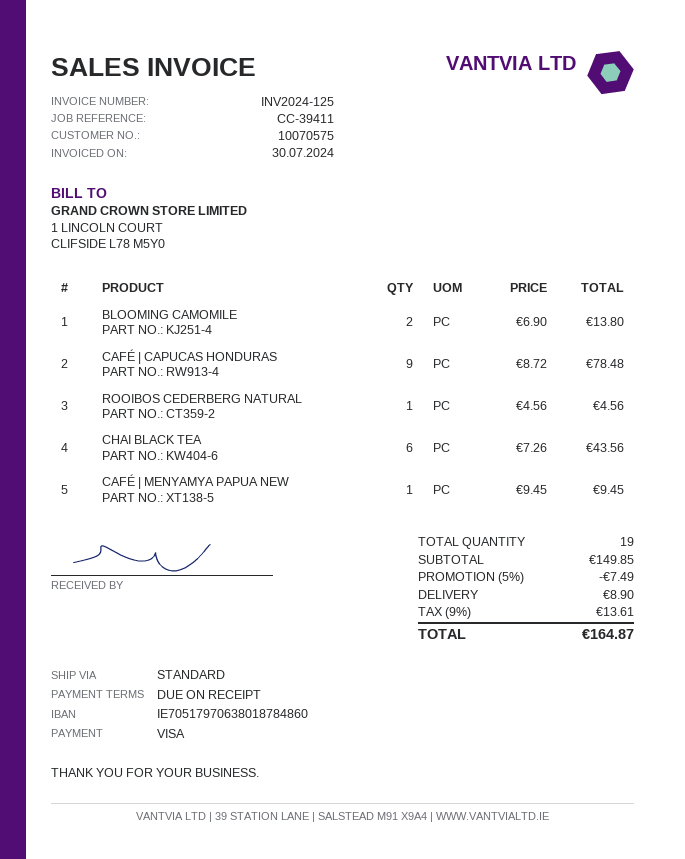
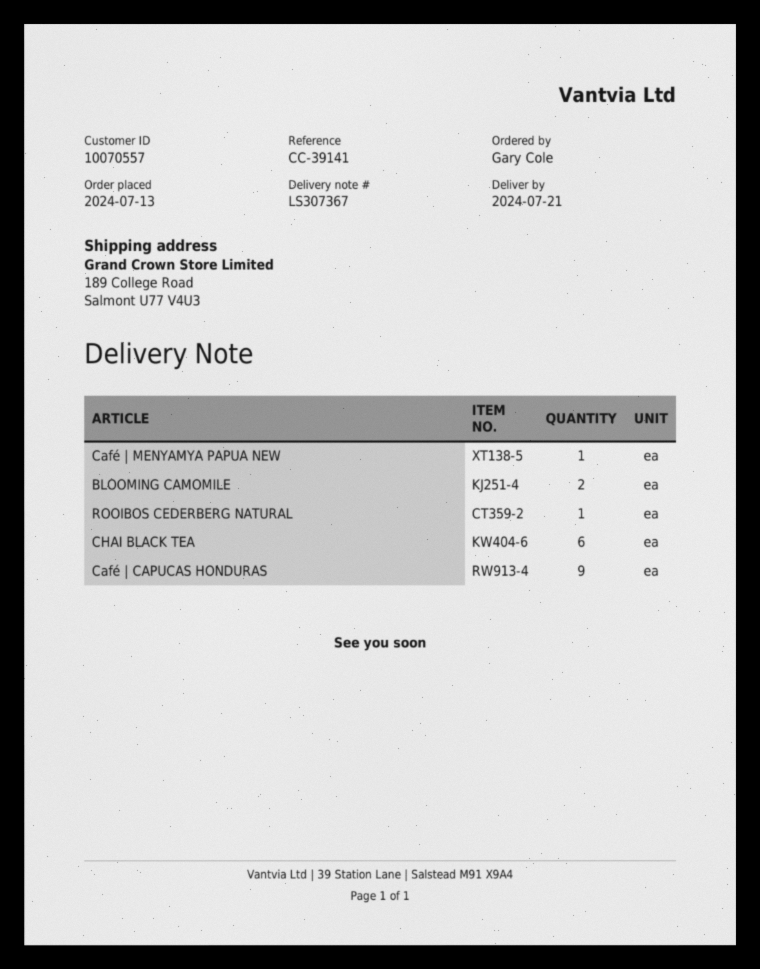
customer number: 10070575 -> 10070557
reference: CC-39411 -> CC-39141

